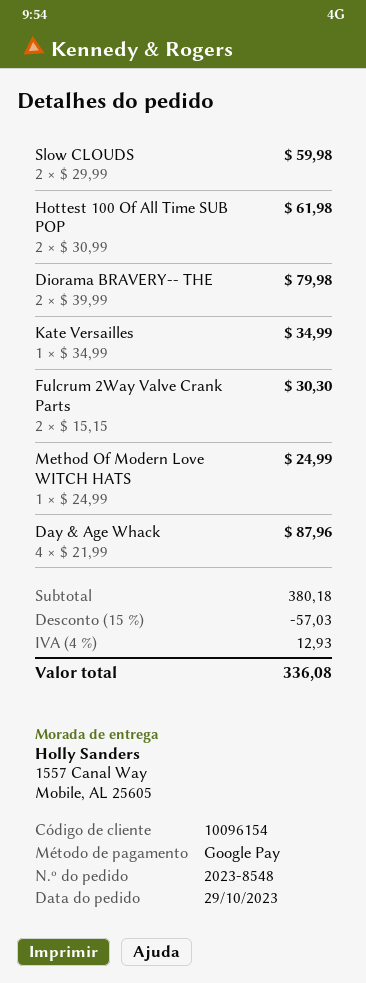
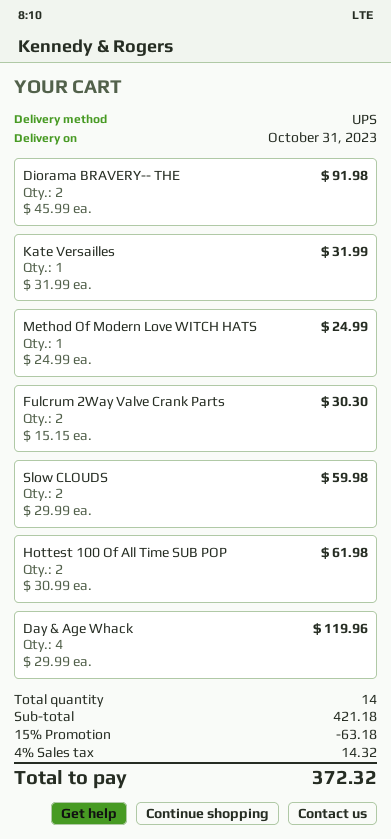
Diorama BRAVERY-- THE: 2 x 39.99 = 79.98 -> 2 x 45.99 = 91.98
Kate Versailles: 1 x 34.99 = 34.99 -> 1 x 31.99 = 31.99
Day & Age Whack: 4 x 21.99 = 87.96 -> 4 x 29.99 = 119.96
subtotal: 380.18 -> 421.18
discount: 15% = 57.03 -> 15% = 63.18
tax: 4% = 12.93 -> 4% = 14.32
total: 336.08 -> 372.32

